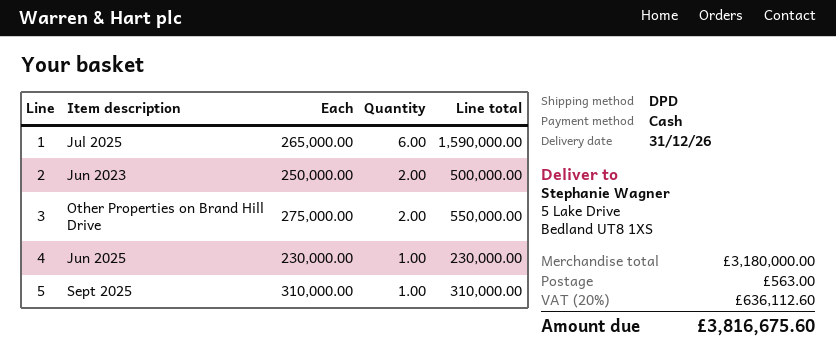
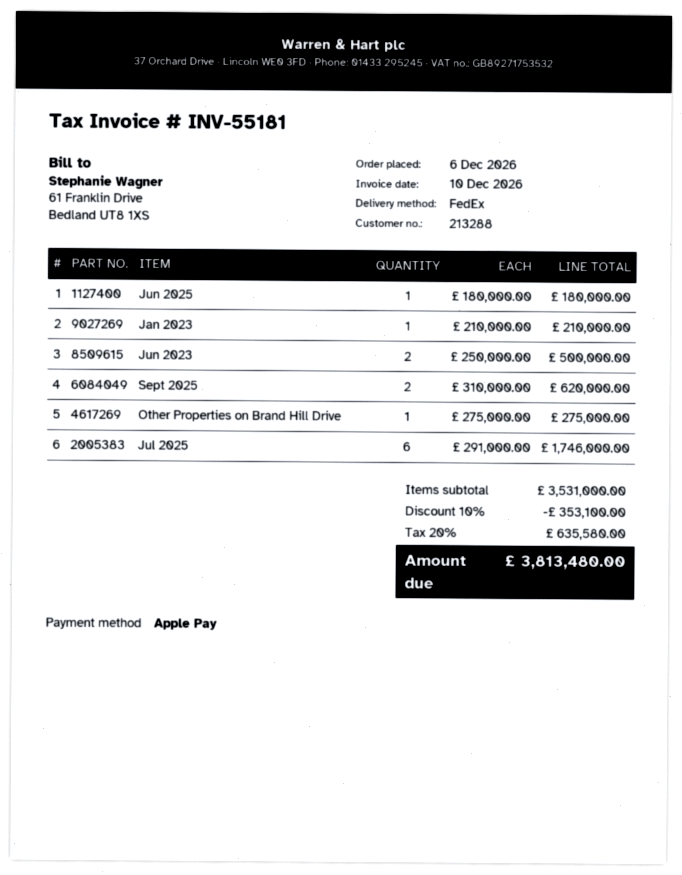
payment method: cash -> Apple Pay
shipping method: DPD -> FedEx
Jul 2025: 6 x 265000.00 = 1590000.00 -> 6 x 291000.00 = 1746000.00
Other Properties on Brand Hill Drive: 2 x 275000.00 = 550000.00 -> 1 x 275000.00 = 275000.00
Jun 2025: 1 x 230000.00 = 230000.00 -> 1 x 180000.00 = 180000.00
Sept 2025: 1 x 310000.00 = 310000.00 -> 2 x 310000.00 = 620000.00
Jan 2023: none -> 1 x 210000.00 = 210000.00
subtotal: 3180000.00 -> 3531000.00
discount: none -> 10% = 353100.00
shipping: 563.00 -> none
tax: 20% = 636112.60 -> 20% = 635580.00
total: 3816675.60 -> 3813480.00

